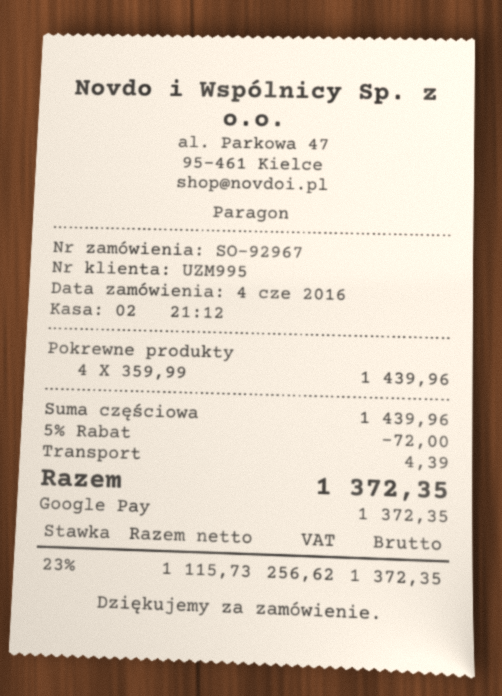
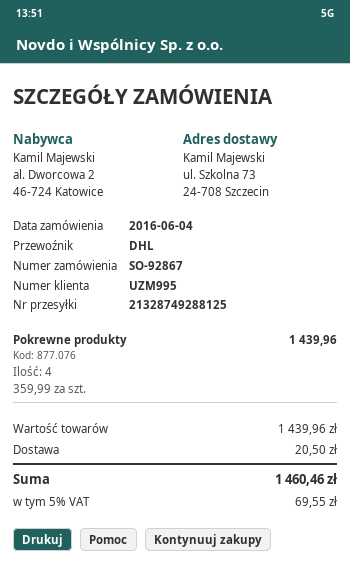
order number: SO-92967 -> SO-92867
discount: 5% = 72.00 -> none
shipping: 4.39 -> 20.50
tax: 23% = 256.62 -> 5% = 69.55
total: 1372.35 -> 1460.46

